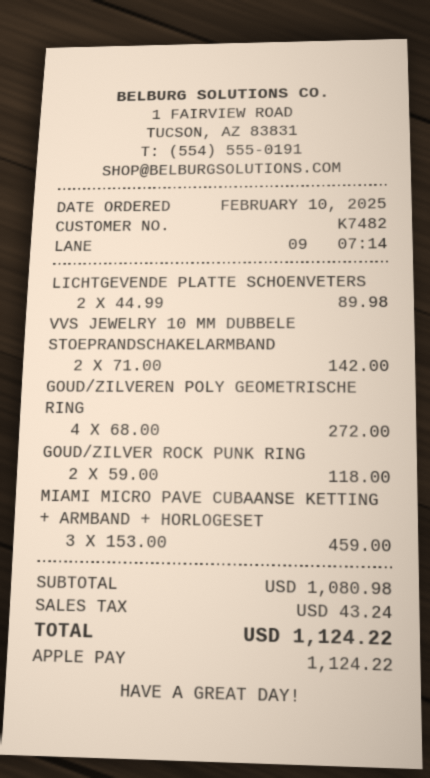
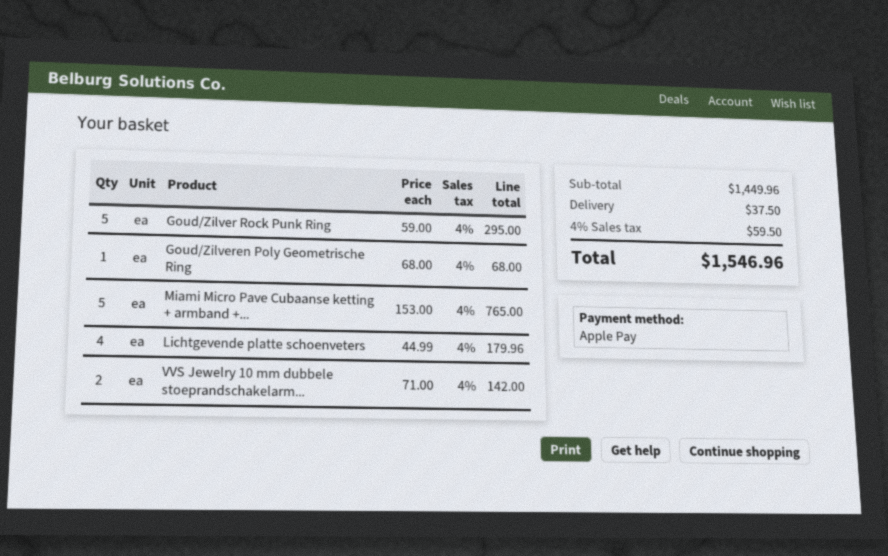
LICHTGEVENDE PLATTE SCHOENVETERS: 2 x 44.99 = 89.98 -> 4 x 44.99 = 179.96
GOUD/ZILVEREN POLY GEOMETRISCHE RING: 4 x 68.00 = 272.00 -> 1 x 68.00 = 68.00
GOUD/ZILVER ROCK PUNK RING: 2 x 59.00 = 118.00 -> 5 x 59.00 = 295.00
MIAMI MICRO PAVE CUBAANSE KETTING + ARMBAND + HORLOGESET: 3 x 153.00 = 459.00 -> 5 x 153.00 = 765.00
subtotal: 1080.98 -> 1449.96
shipping: none -> 37.50
tax: 43.24 -> 59.50
total: 1124.22 -> 1546.96

